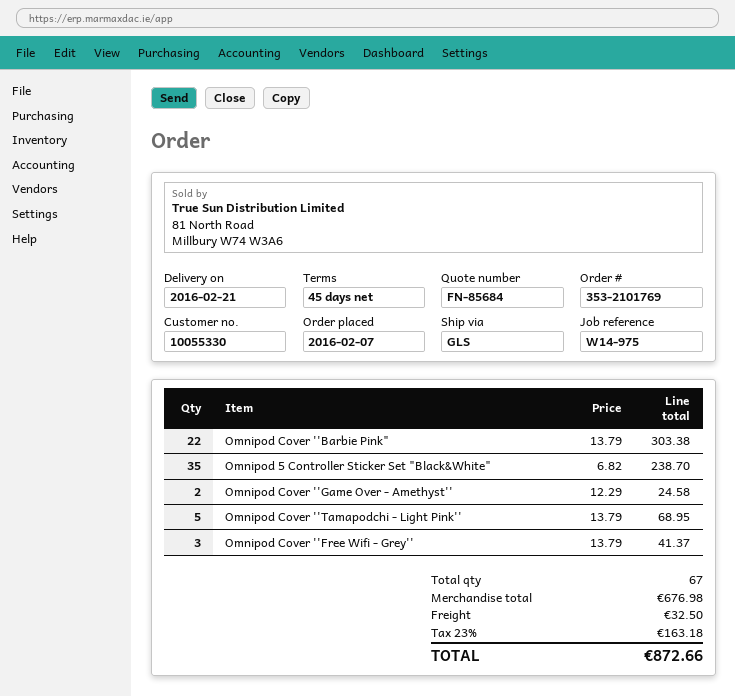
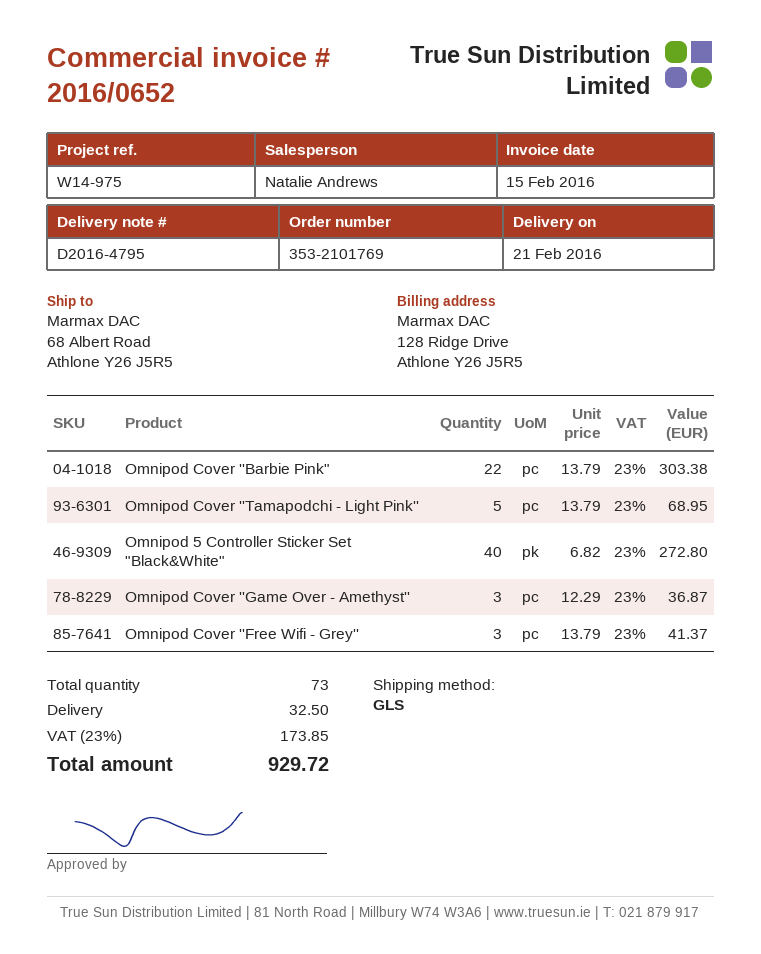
Omnipod 5 Controller Sticker Set "Black&White": 35 x 6.82 = 238.70 -> 40 x 6.82 = 272.80
Omnipod Cover ''Game Over - Amethyst'': 2 x 12.29 = 24.58 -> 3 x 12.29 = 36.87
total quantity: 67 -> 73
tax: 23% = 163.18 -> 23% = 173.85
total: 872.66 -> 929.72

